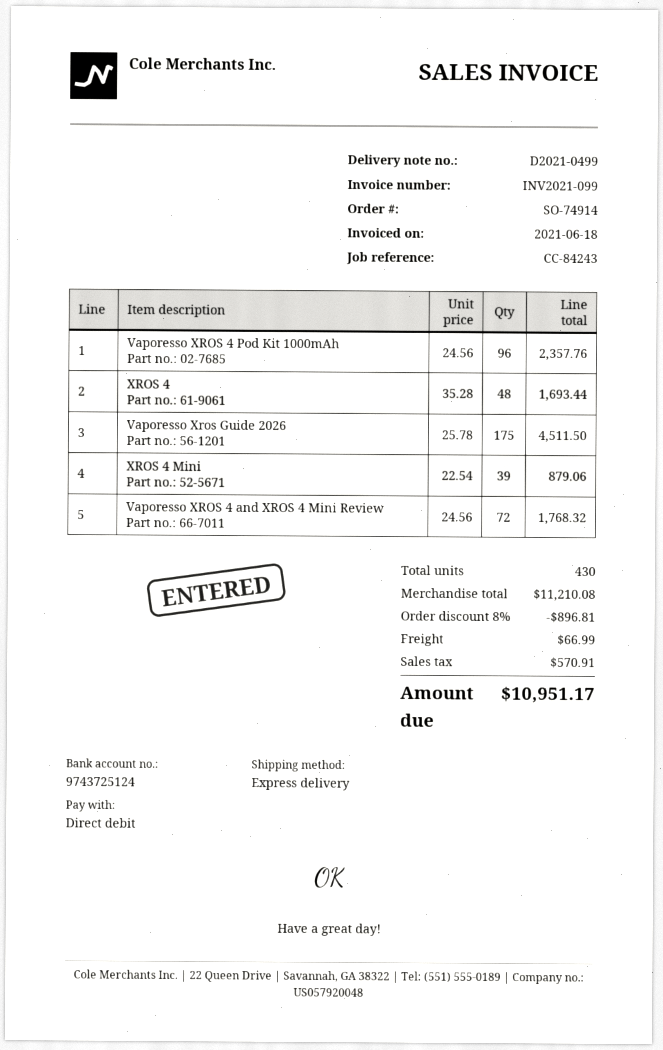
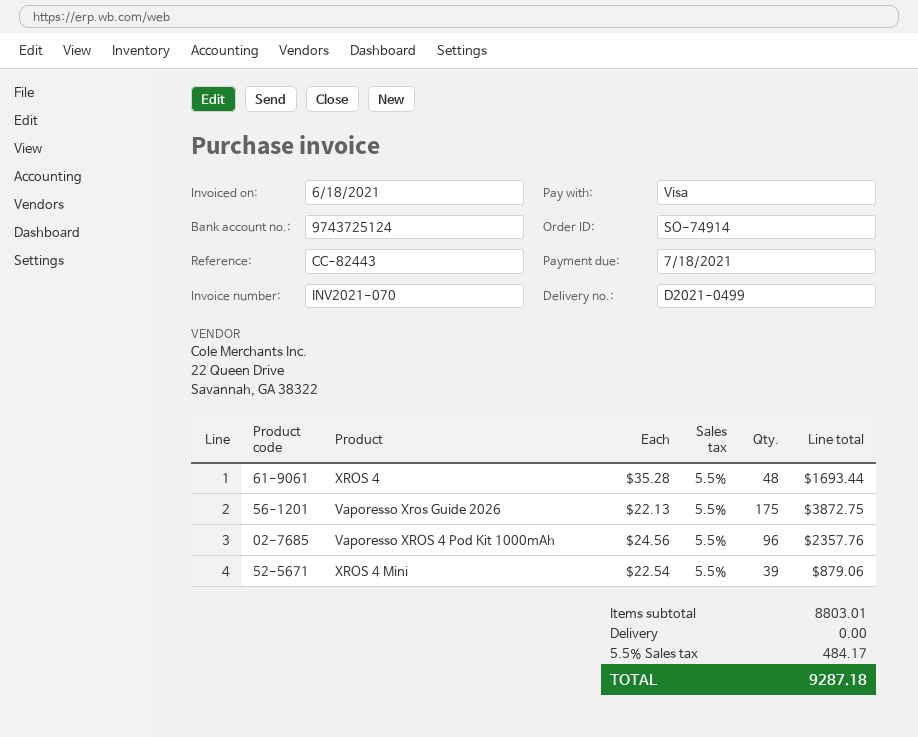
invoice number: INV2021-099 -> INV2021-070
reference: CC-84243 -> CC-82443
payment method: direct debit -> Visa
Vaporesso Xros Guide 2026: 175 x 25.78 = 4511.50 -> 175 x 22.13 = 3872.75
Vaporesso XROS 4 and XROS 4 Mini Review: 72 x 24.56 = 1768.32 -> none
subtotal: 11210.08 -> 8803.01
discount: 8% = 896.81 -> none
shipping: 66.99 -> 0.00
tax: 570.91 -> 484.17
total: 10951.17 -> 9287.18

